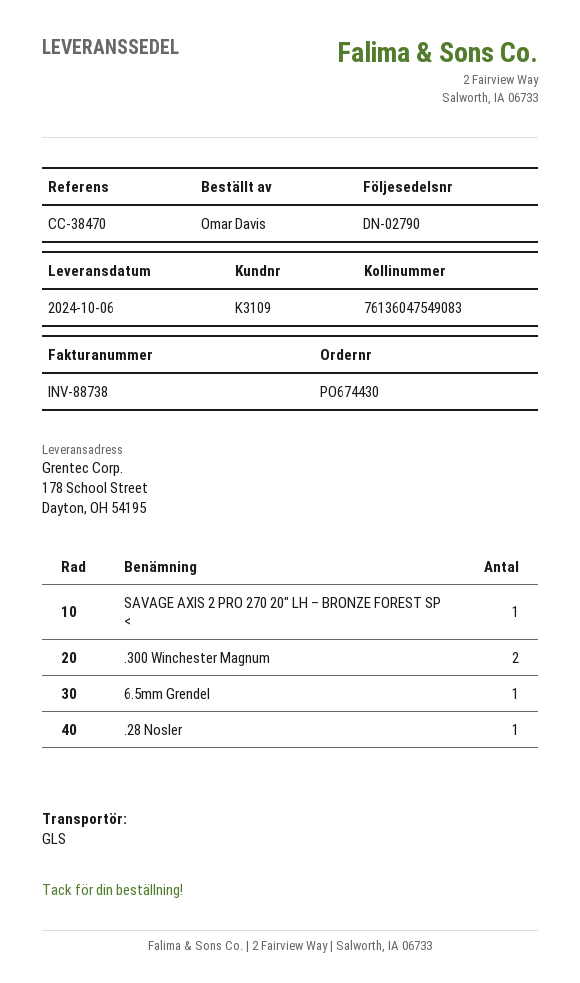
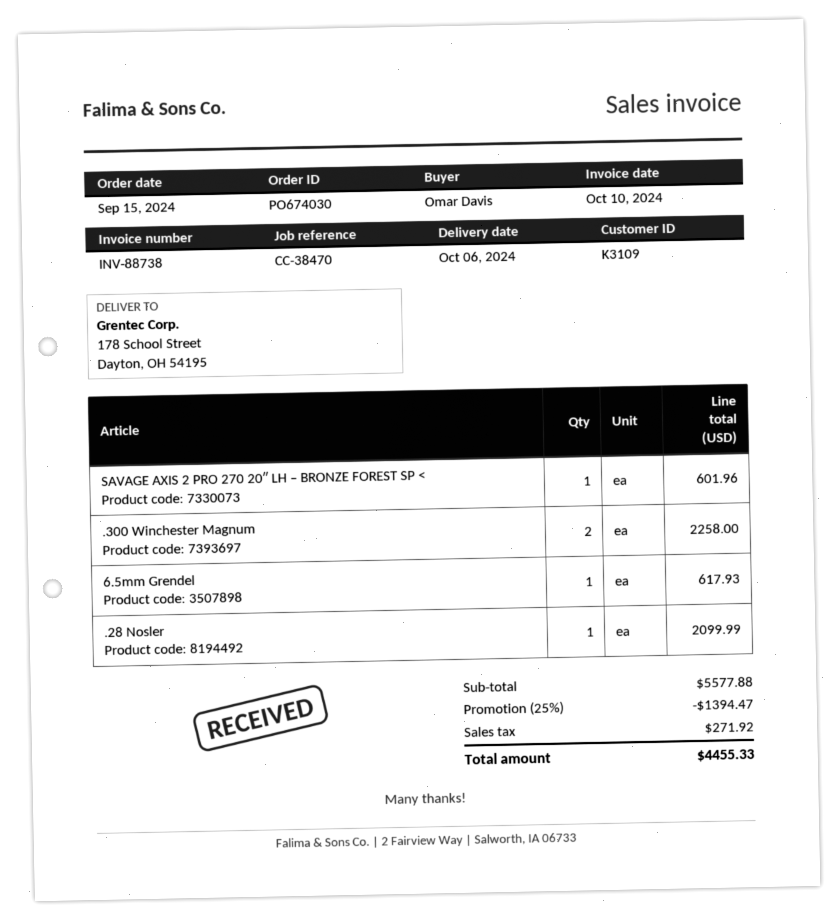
order number: PO674430 -> PO674030

